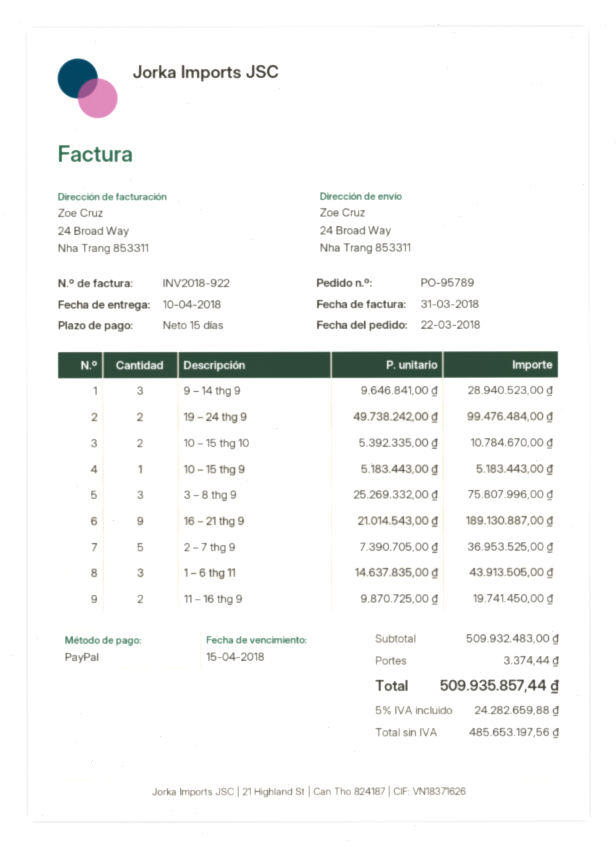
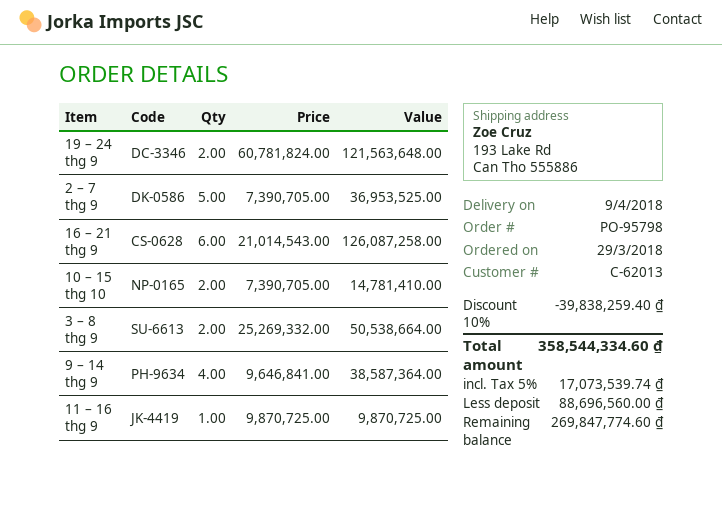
order number: PO-95789 -> PO-95798
order date: 2018-03-22 -> 2018-03-29
delivery date: 2018-04-10 -> 2018-04-09
ship to: 24 Broad Way, Nha Trang 853311 -> 193 Lake Rd, Can Tho 555886
9 – 14 thg 9: 3 x 9646841.00 = 28940523.00 -> 4 x 9646841.00 = 38587364.00
19 – 24 thg 9: 2 x 49738242.00 = 99476484.00 -> 2 x 60781824.00 = 121563648.00
10 – 15 thg 10: 2 x 5392335.00 = 10784670.00 -> 2 x 7390705.00 = 14781410.00
10 – 15 thg 9: 1 x 5183443.00 = 5183443.00 -> none
3 – 8 thg 9: 3 x 25269332.00 = 75807996.00 -> 2 x 25269332.00 = 50538664.00
16 – 21 thg 9: 9 x 21014543.00 = 189130887.00 -> 6 x 21014543.00 = 126087258.00
1 – 6 thg 11: 3 x 14637835.00 = 43913505.00 -> none
11 – 16 thg 9: 2 x 9870725.00 = 19741450.00 -> 1 x 9870725.00 = 9870725.00
discount: none -> 10% = 39838259.40
shipping: 3374.44 -> none
tax: 5% = 24282659.88 -> 5% = 17073539.74
total: 509935857.44 -> 358544334.60

